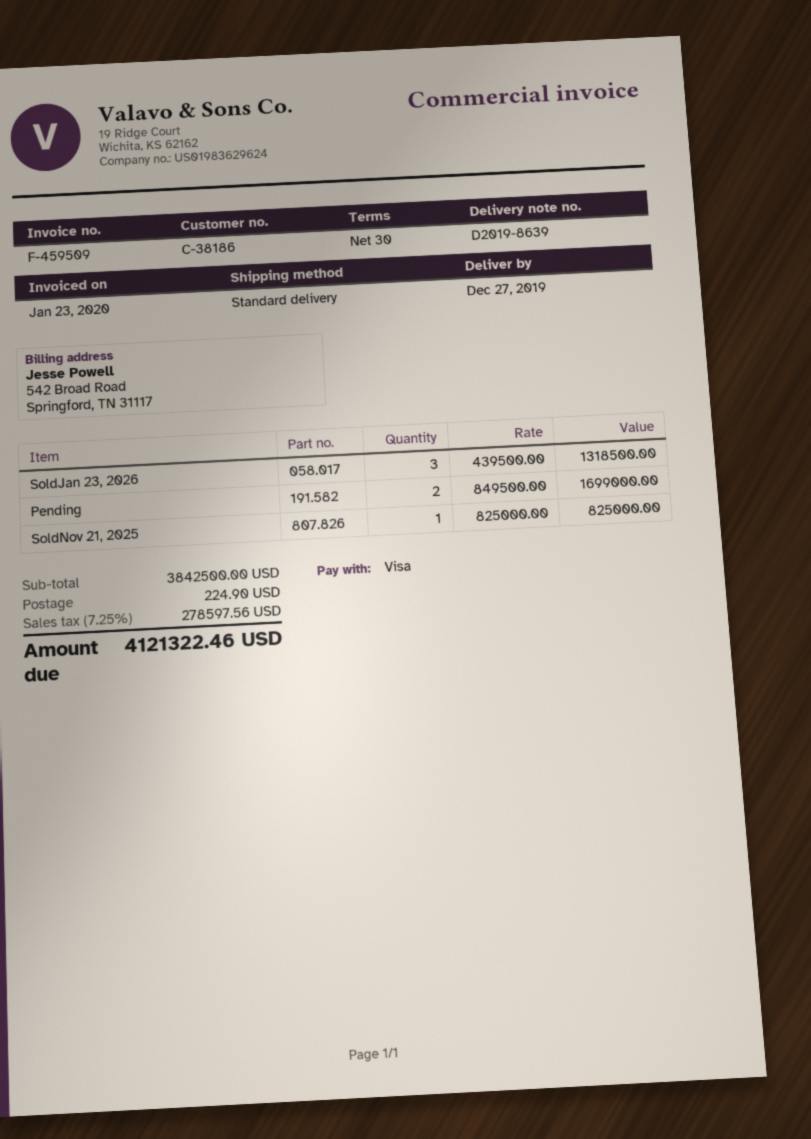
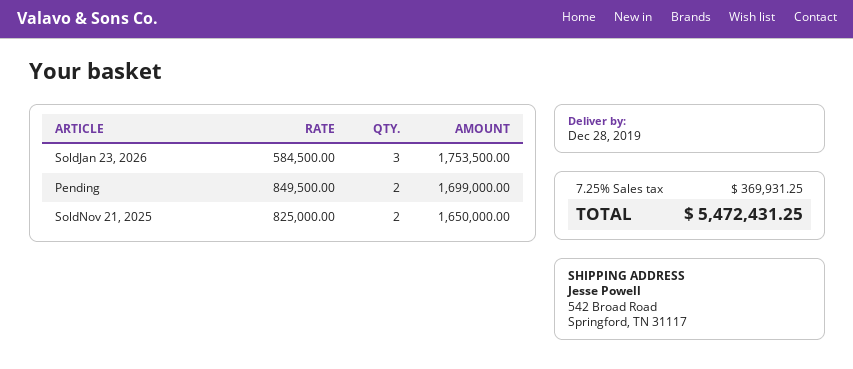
delivery date: 2019-12-27 -> 2019-12-28
SoldJan 23, 2026: 3 x 439500.00 = 1318500.00 -> 3 x 584500.00 = 1753500.00
SoldNov 21, 2025: 1 x 825000.00 = 825000.00 -> 2 x 825000.00 = 1650000.00
shipping: 224.90 -> none
tax: 7.25% = 278597.56 -> 7.25% = 369931.25
total: 4121322.46 -> 5472431.25

